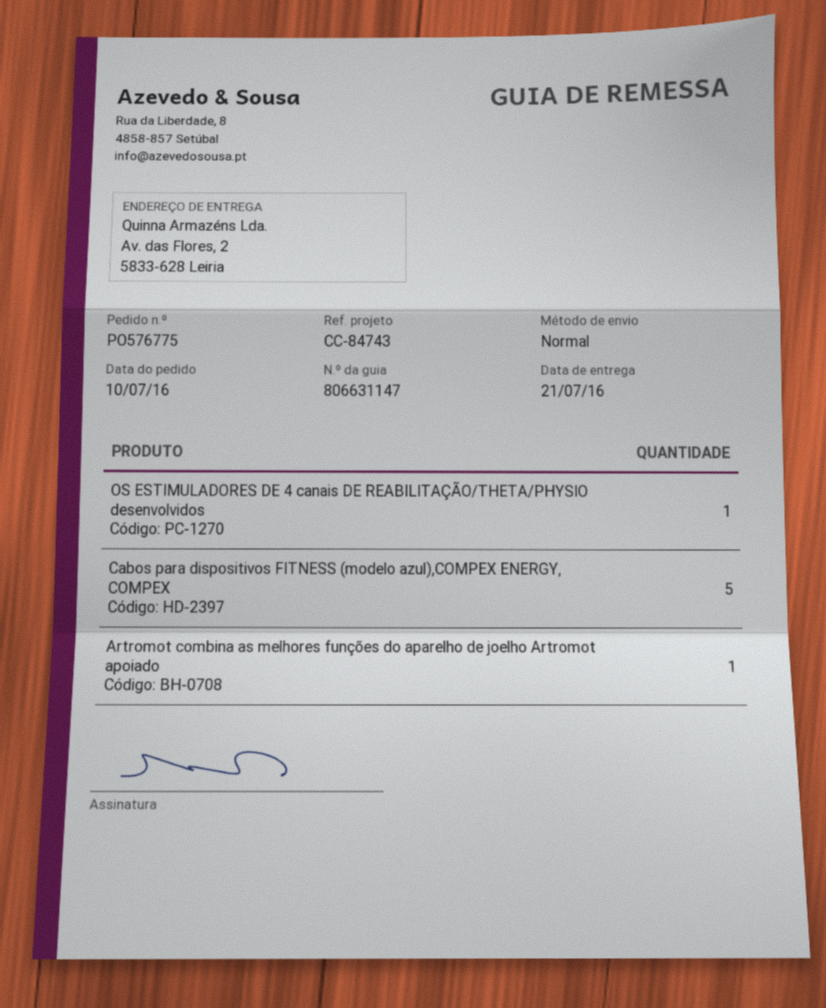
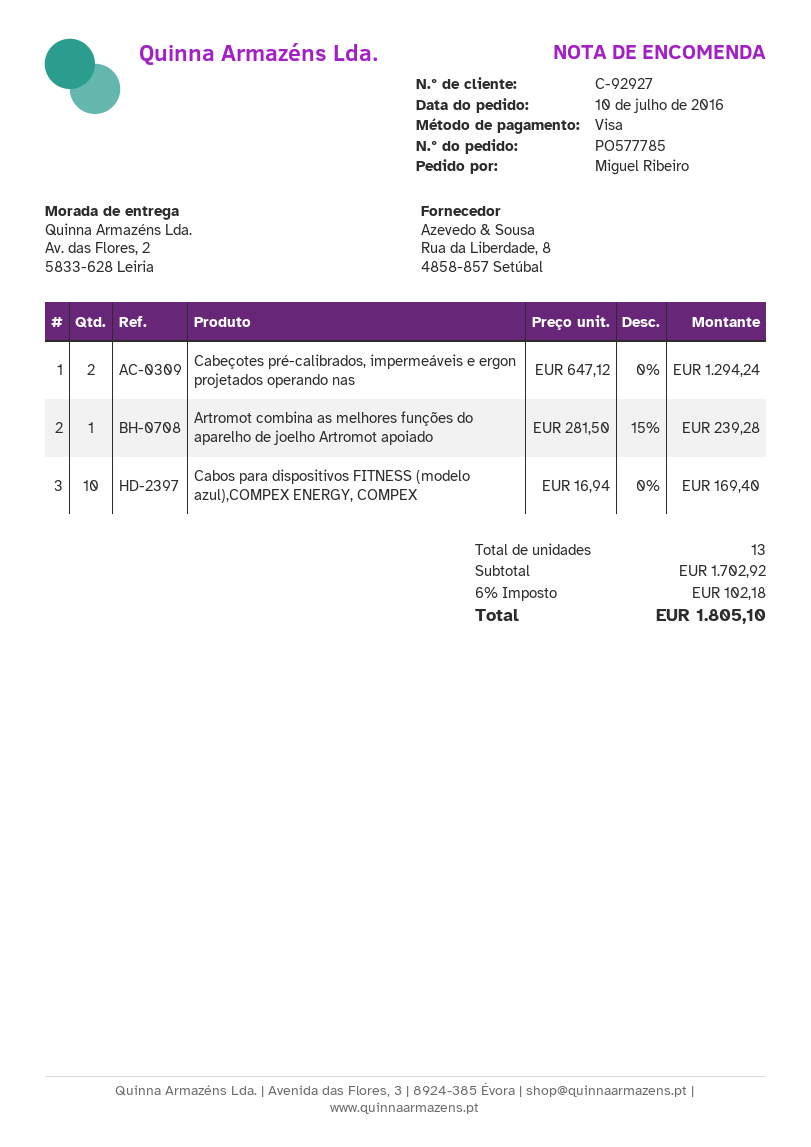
order number: PO576775 -> PO577785
OS ESTIMULADORES DE 4 canais DE REABILITAÇÃO/THETA/PHYSIO desenvolvidos: 1 -> none
Cabos para dispositivos FITNESS (modelo azul),COMPEX ENERGY, COMPEX: 5 -> 10
Cabeçotes pré-calibrados, impermeáveis e ergon projetados operando nas: none -> 2

